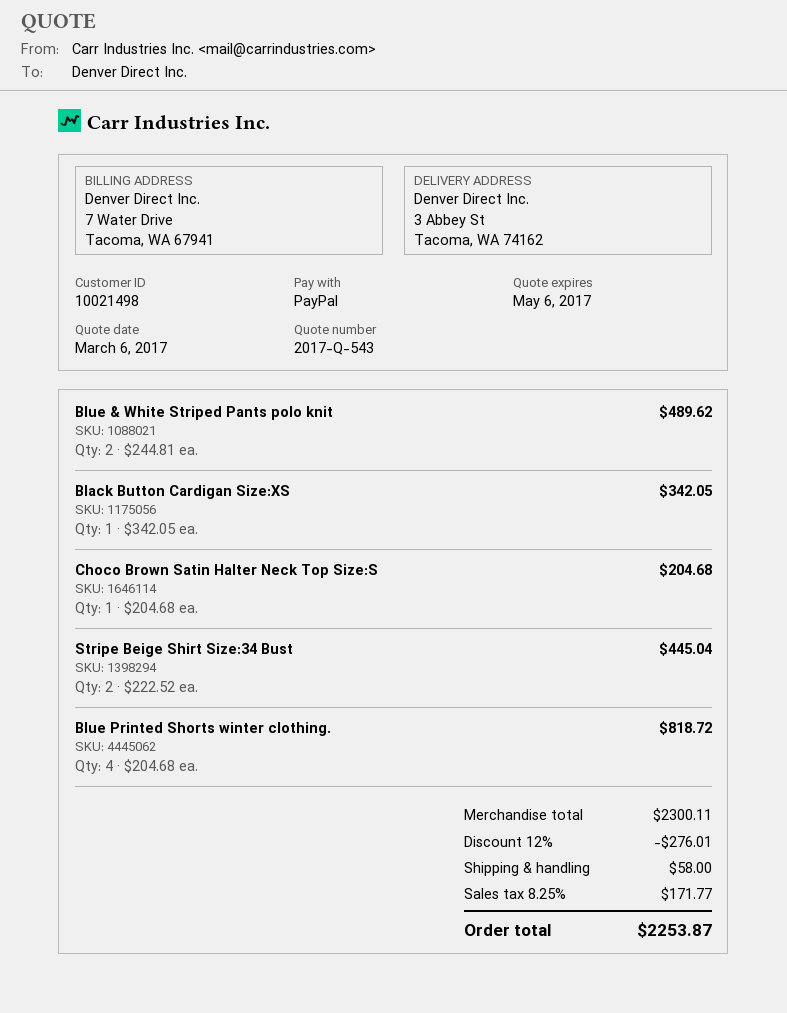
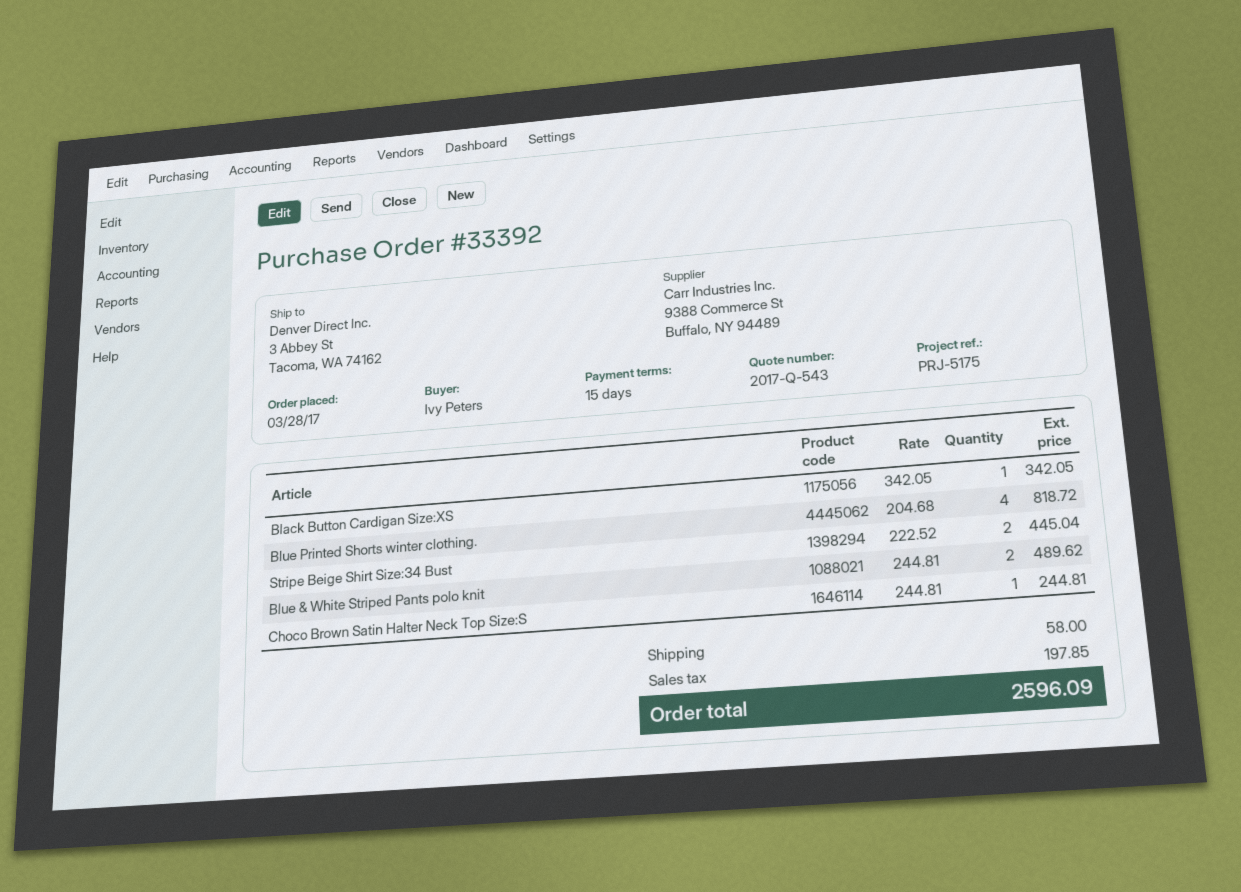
Choco Brown Satin Halter Neck Top Size:S: 1 x 204.68 = 204.68 -> 1 x 244.81 = 244.81
discount: 12% = 276.01 -> none
tax: 171.77 -> 197.85
total: 2253.87 -> 2596.09

